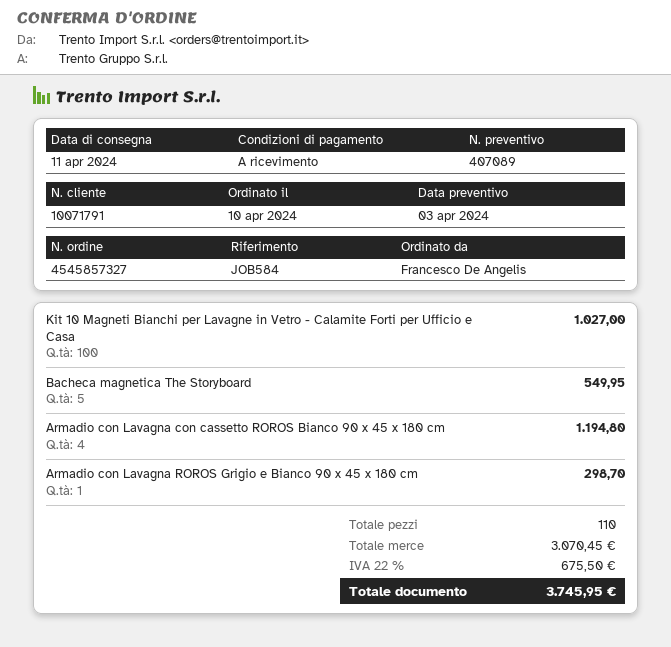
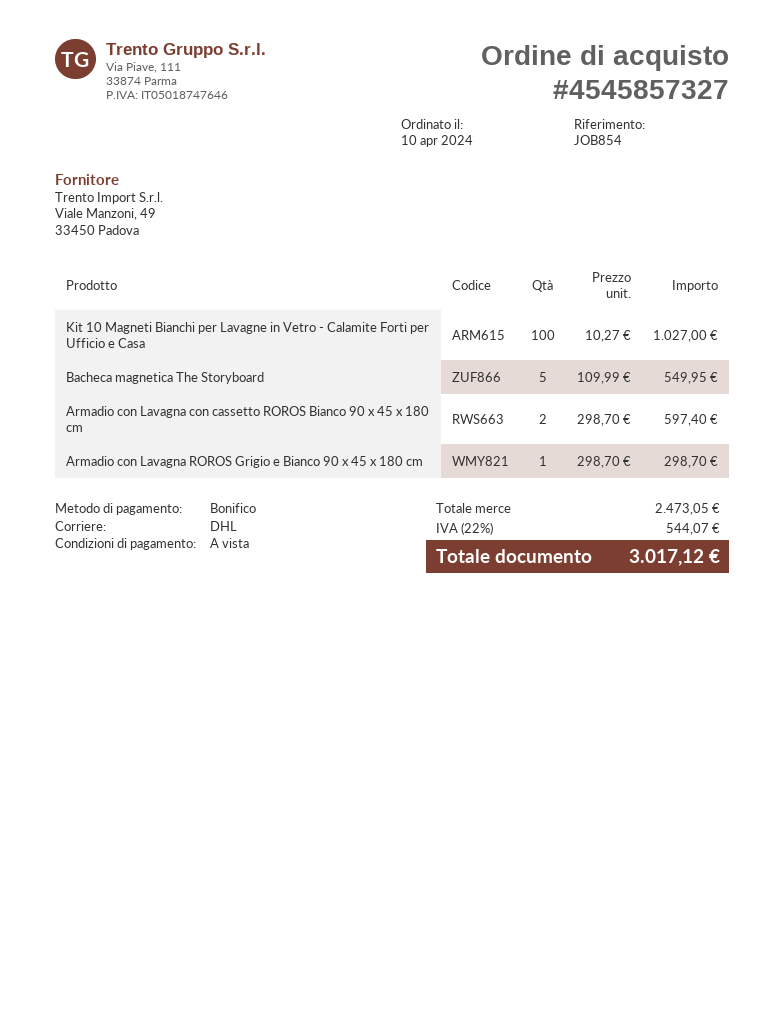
reference: JOB584 -> JOB854
Armadio con Lavagna con cassetto ROROS Bianco 90 x 45 x 180 cm: 4 for 1194.80 -> 2 for 597.40
subtotal: 3070.45 -> 2473.05
tax: 22% = 675.50 -> 22% = 544.07
total: 3745.95 -> 3017.12

